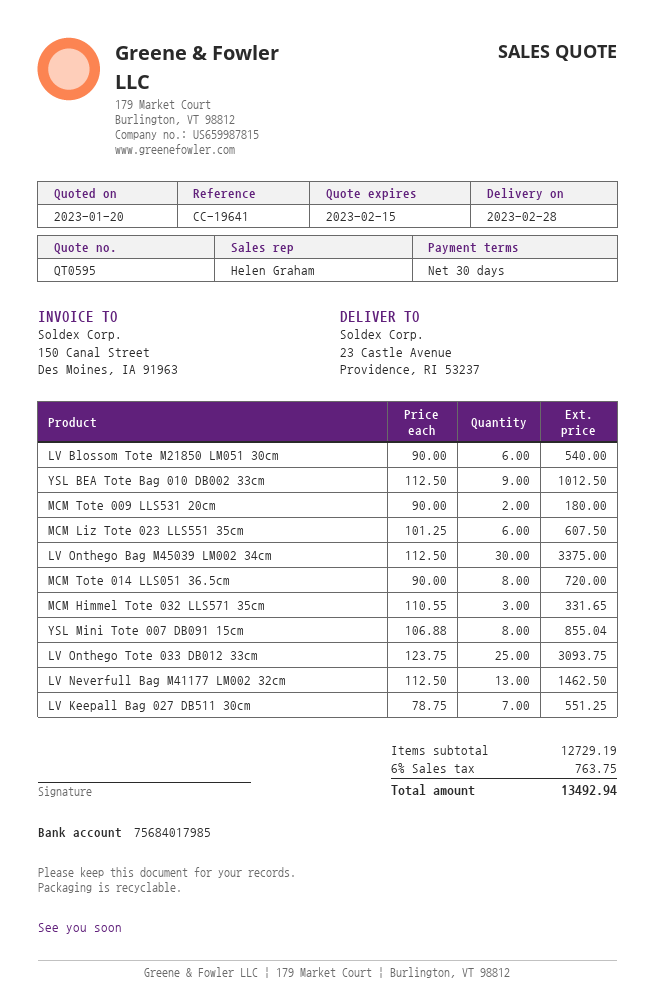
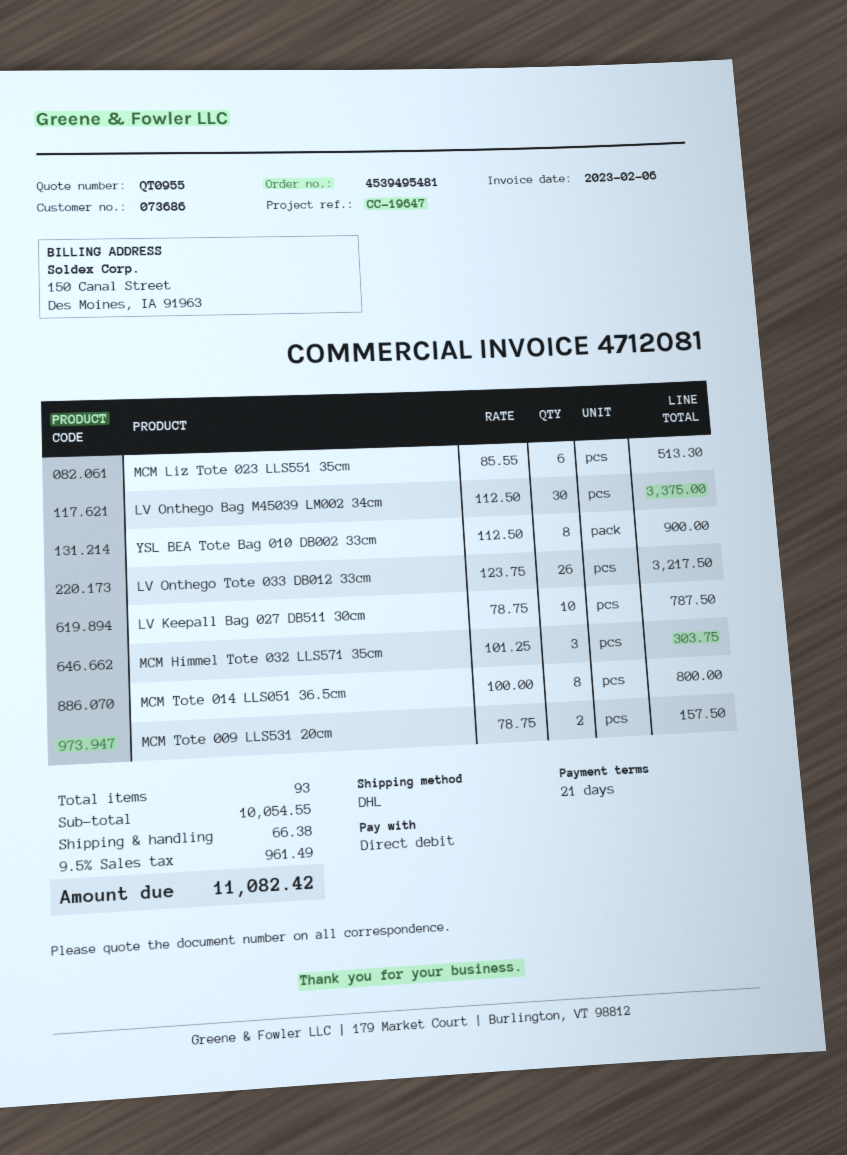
quote number: QT0595 -> QT0955
payment terms: 30 days -> 21 days
reference: CC-19641 -> CC-19647
LV Blossom Tote M21850 LM051 30cm: 6 x 90.00 = 540.00 -> none
YSL BEA Tote Bag 010 DB002 33cm: 9 x 112.50 = 1012.50 -> 8 x 112.50 = 900.00
MCM Tote 009 LLS531 20cm: 2 x 90.00 = 180.00 -> 2 x 78.75 = 157.50
MCM Liz Tote 023 LLS551 35cm: 6 x 101.25 = 607.50 -> 6 x 85.55 = 513.30
MCM Tote 014 LLS051 36.5cm: 8 x 90.00 = 720.00 -> 8 x 100.00 = 800.00
MCM Himmel Tote 032 LLS571 35cm: 3 x 110.55 = 331.65 -> 3 x 101.25 = 303.75
YSL Mini Tote 007 DB091 15cm: 8 x 106.88 = 855.04 -> none
LV Onthego Tote 033 DB012 33cm: 25 x 123.75 = 3093.75 -> 26 x 123.75 = 3217.50
LV Neverfull Bag M41177 LM002 32cm: 13 x 112.50 = 1462.50 -> none
LV Keepall Bag 027 DB511 30cm: 7 x 78.75 = 551.25 -> 10 x 78.75 = 787.50
subtotal: 12729.19 -> 10054.55
shipping: none -> 66.38
tax: 6% = 763.75 -> 9.5% = 961.49
total: 13492.94 -> 11082.42

